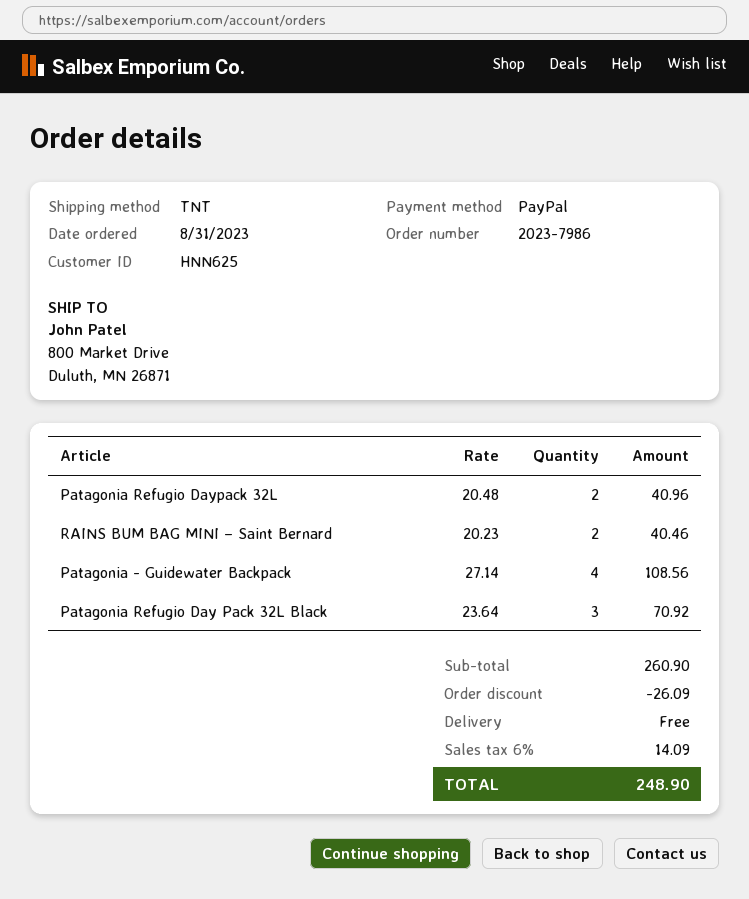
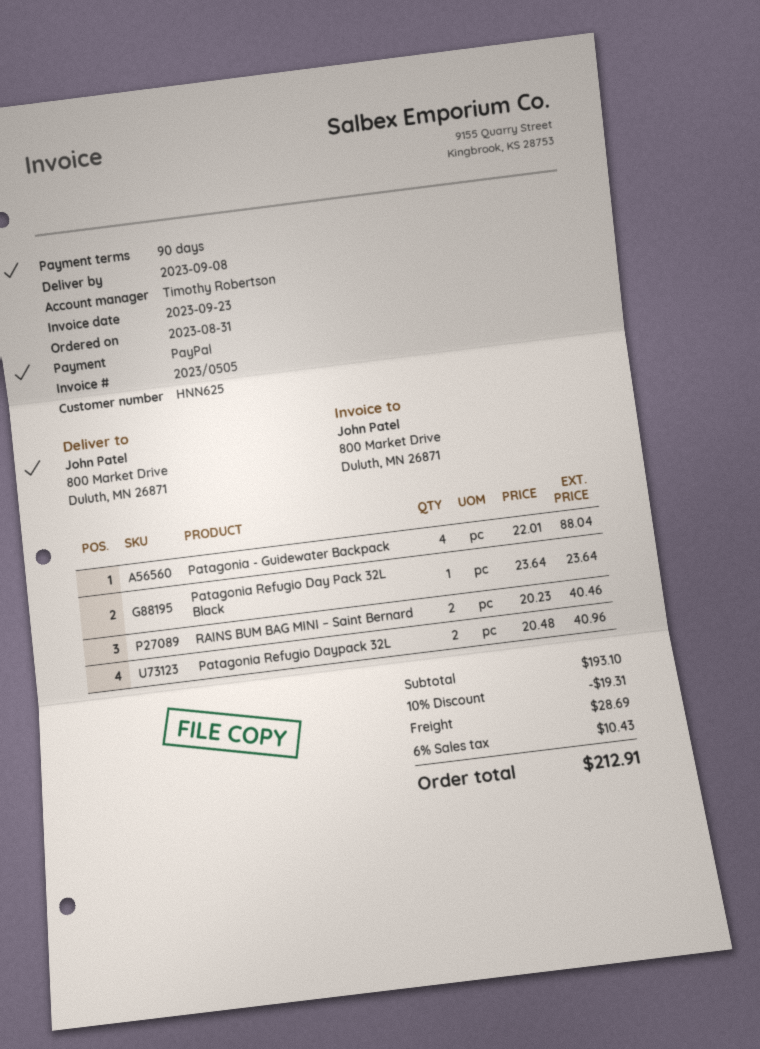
Patagonia - Guidewater Backpack: 4 x 27.14 = 108.56 -> 4 x 22.01 = 88.04
Patagonia Refugio Day Pack 32L Black: 3 x 23.64 = 70.92 -> 1 x 23.64 = 23.64
subtotal: 260.90 -> 193.10
discount: 26.09 -> 19.31
shipping: 0.00 -> 28.69
tax: 6% = 14.09 -> 6% = 10.43
total: 248.90 -> 212.91

